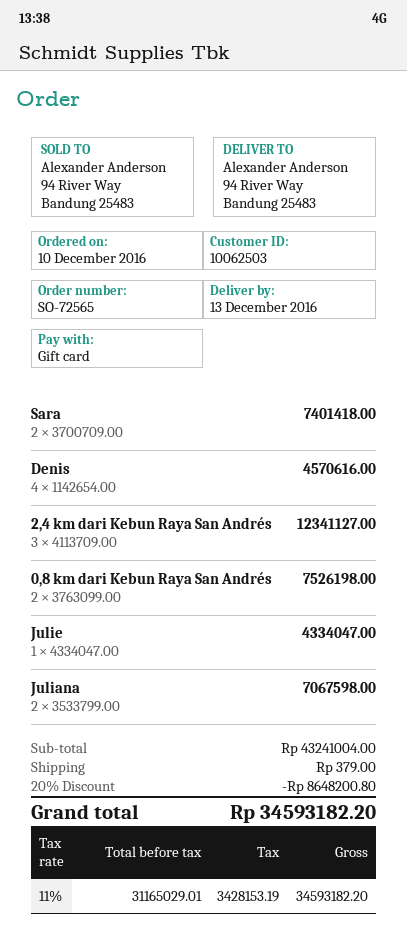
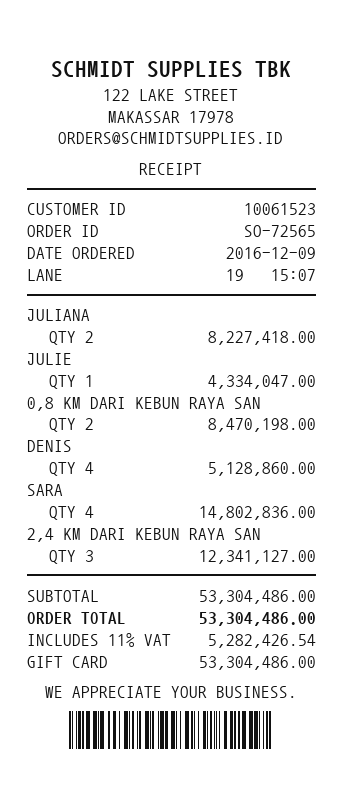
order date: 2016-12-10 -> 2016-12-09
customer number: 10062503 -> 10061523
Sara: 2 for 7401418.00 -> 4 for 14802836.00
Denis: 4 for 4570616.00 -> 4 for 5128860.00
0,8 km dari Kebun Raya San Andrés: 2 for 7526198.00 -> 2 for 8470198.00
Juliana: 2 for 7067598.00 -> 2 for 8227418.00
subtotal: 43241004.00 -> 53304486.00
discount: 20% = 8648200.80 -> none
shipping: 379.00 -> none
tax: 11% = 3428153.19 -> 11% = 5282426.54
total: 34593182.20 -> 53304486.00

